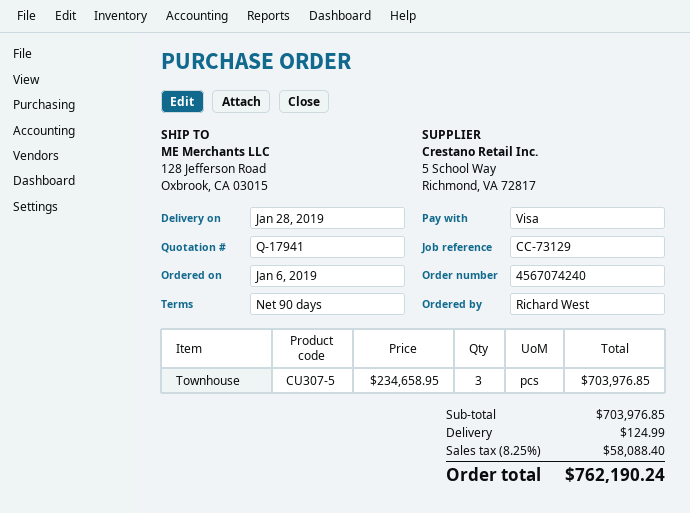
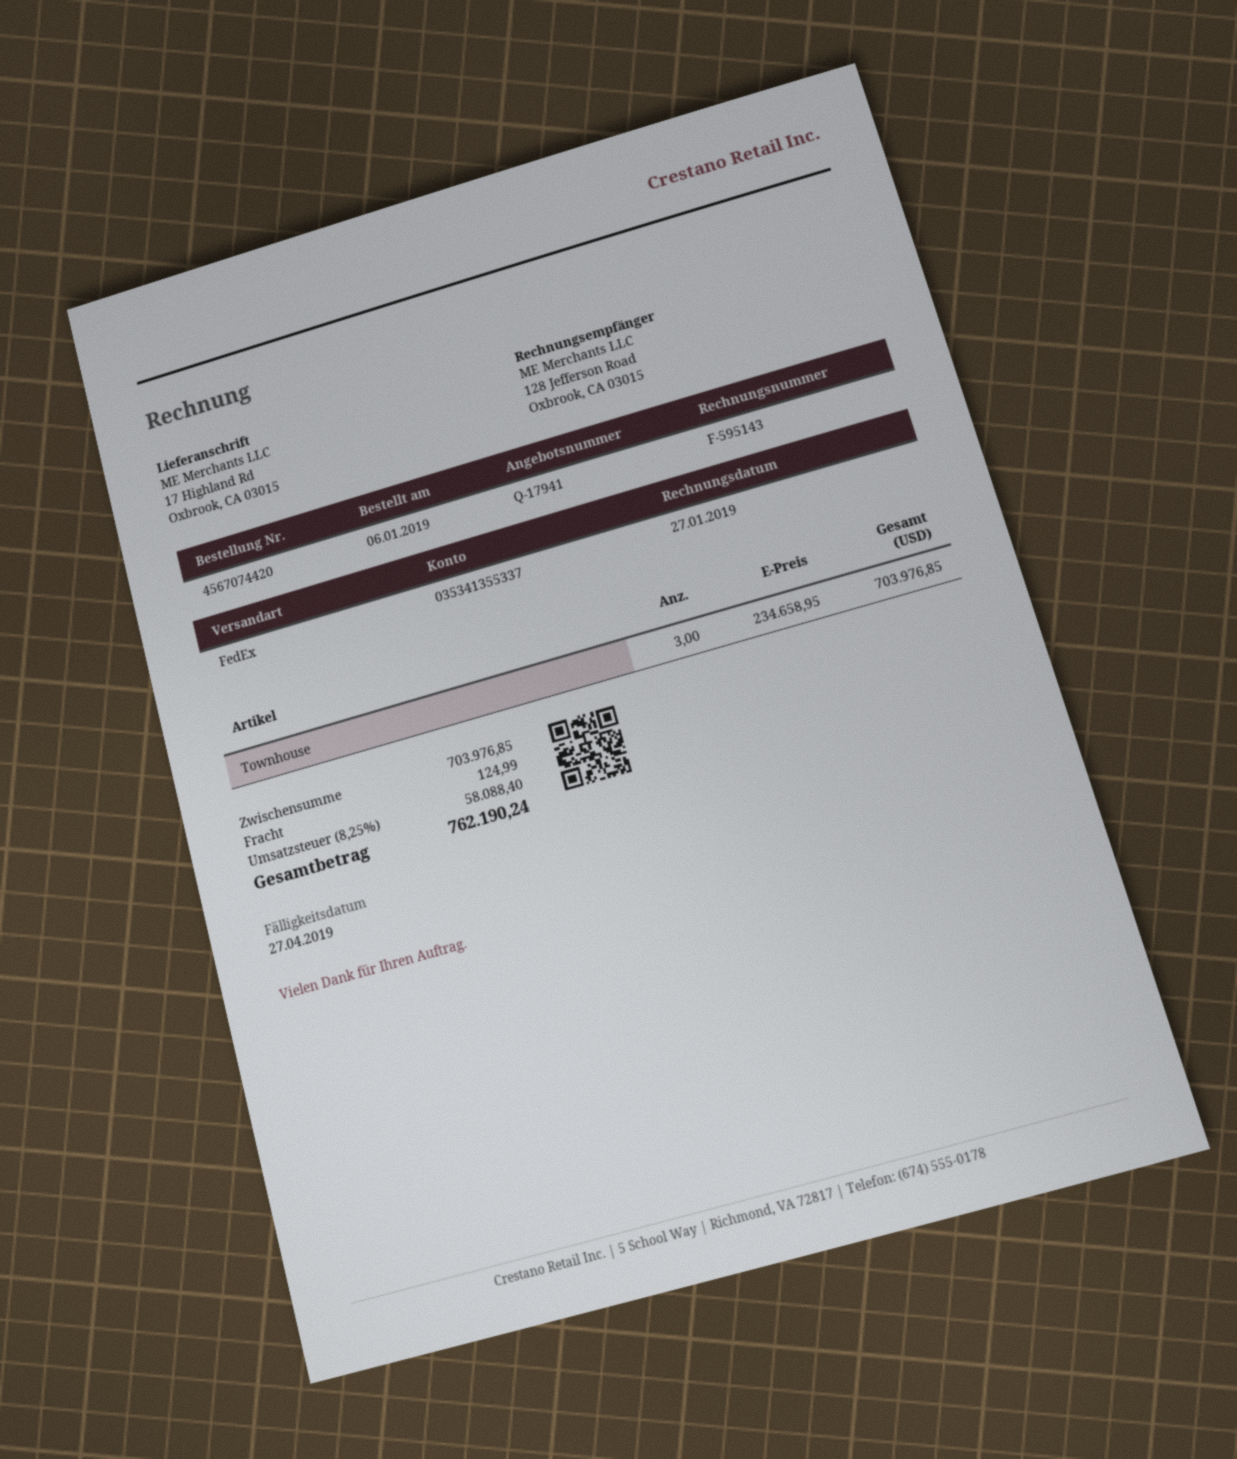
order number: 4567074240 -> 4567074420
ship to: 128 Jefferson Road, Oxbrook, CA 03015 -> 17 Highland Rd, Oxbrook, CA 03015

